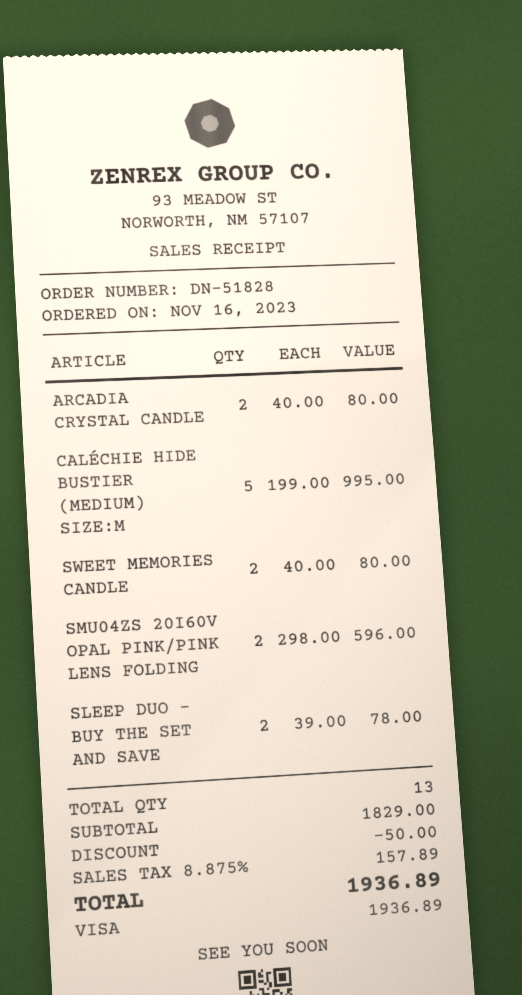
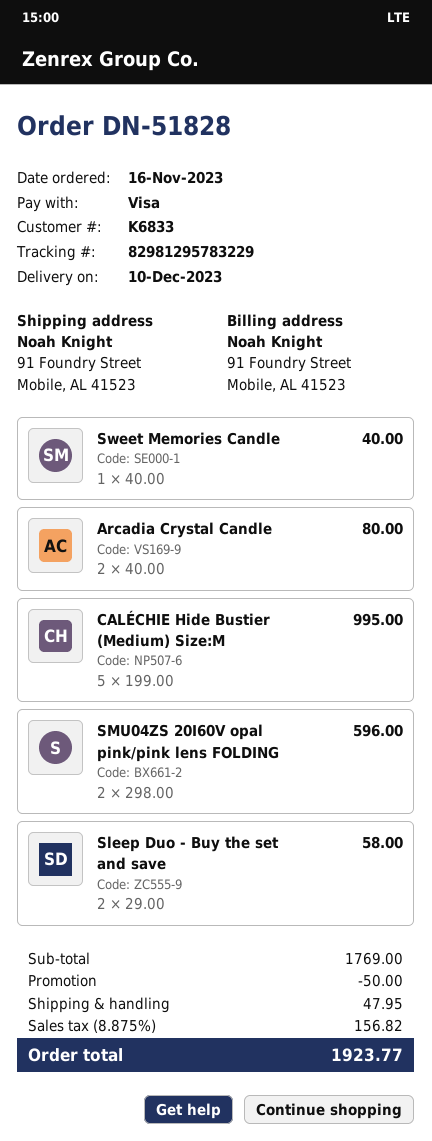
SWEET MEMORIES CANDLE: 2 x 40.00 = 80.00 -> 1 x 40.00 = 40.00
SLEEP DUO - BUY THE SET AND SAVE: 2 x 39.00 = 78.00 -> 2 x 29.00 = 58.00
subtotal: 1829.00 -> 1769.00
shipping: none -> 47.95
tax: 8.875% = 157.89 -> 8.875% = 156.82
total: 1936.89 -> 1923.77

